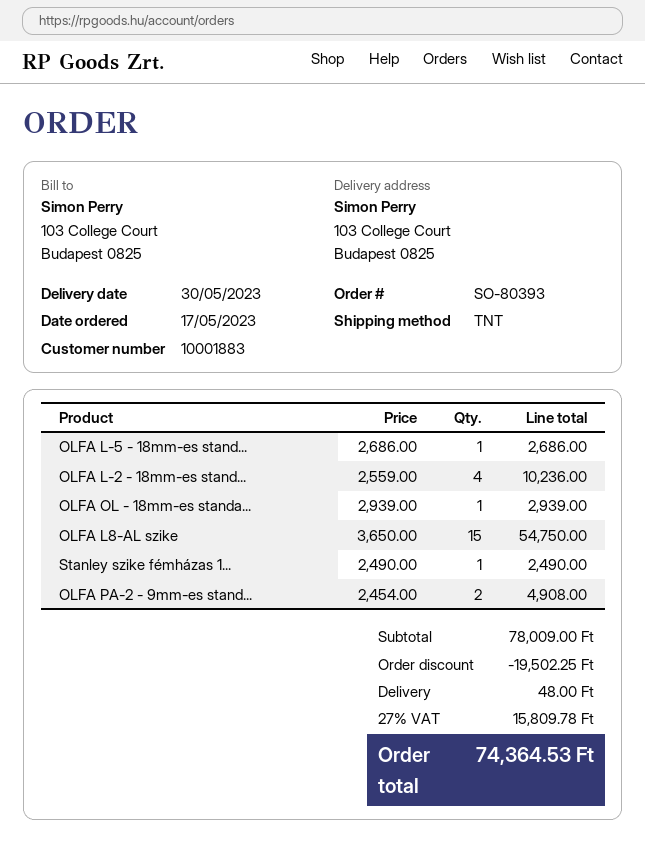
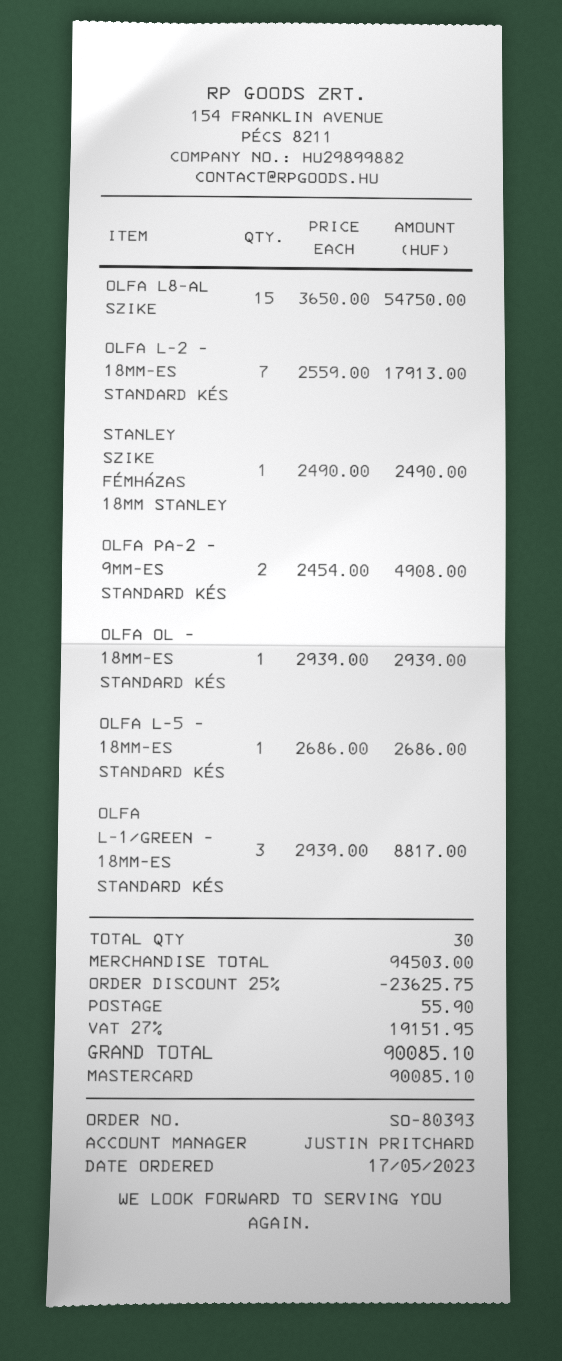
OLFA L-2 - 18mm-es stand...: 4 x 2559.00 = 10236.00 -> 7 x 2559.00 = 17913.00
OLFA L-1/GREEN - 18MM-ES STANDARD KÉS: none -> 3 x 2939.00 = 8817.00
subtotal: 78009.00 -> 94503.00
discount: 19502.25 -> 23625.75
shipping: 48.00 -> 55.90
tax: 27% = 15809.78 -> 27% = 19151.95
total: 74364.53 -> 90085.10

